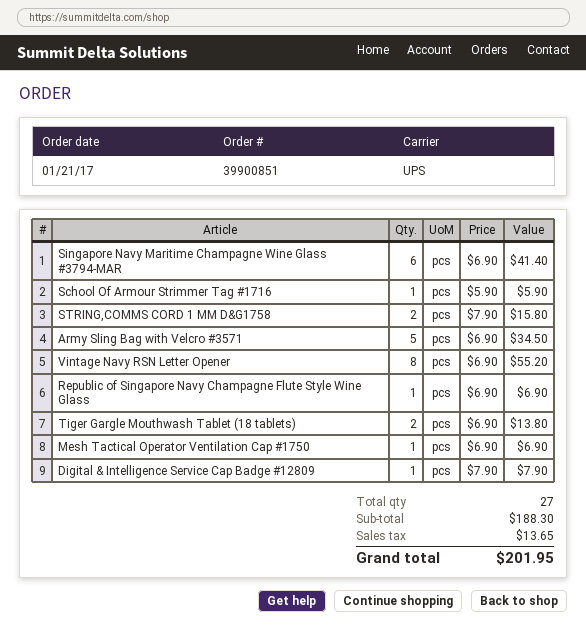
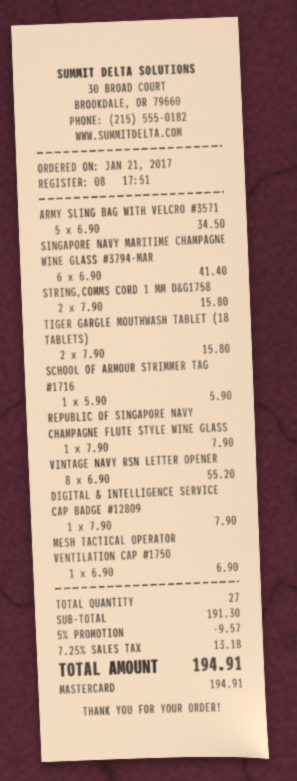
Republic of Singapore Navy Champagne Flute Style Wine Glass: 1 x 6.90 = 6.90 -> 1 x 7.90 = 7.90
Tiger Gargle Mouthwash Tablet (18 tablets): 2 x 6.90 = 13.80 -> 2 x 7.90 = 15.80
subtotal: 188.30 -> 191.30
discount: none -> 5% = 9.57
tax: 13.65 -> 13.18
total: 201.95 -> 194.91

